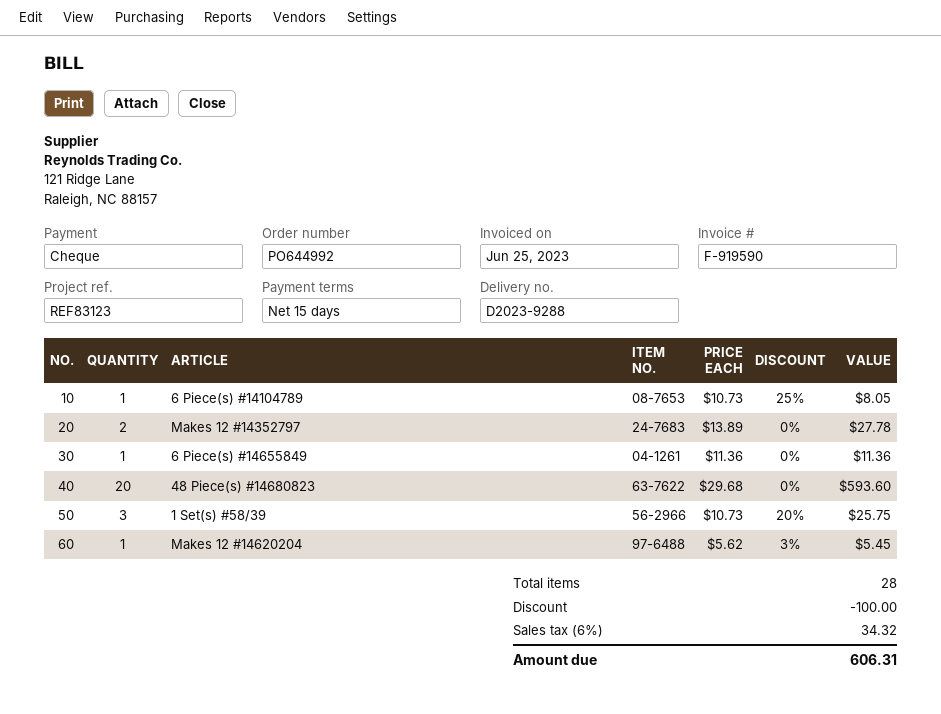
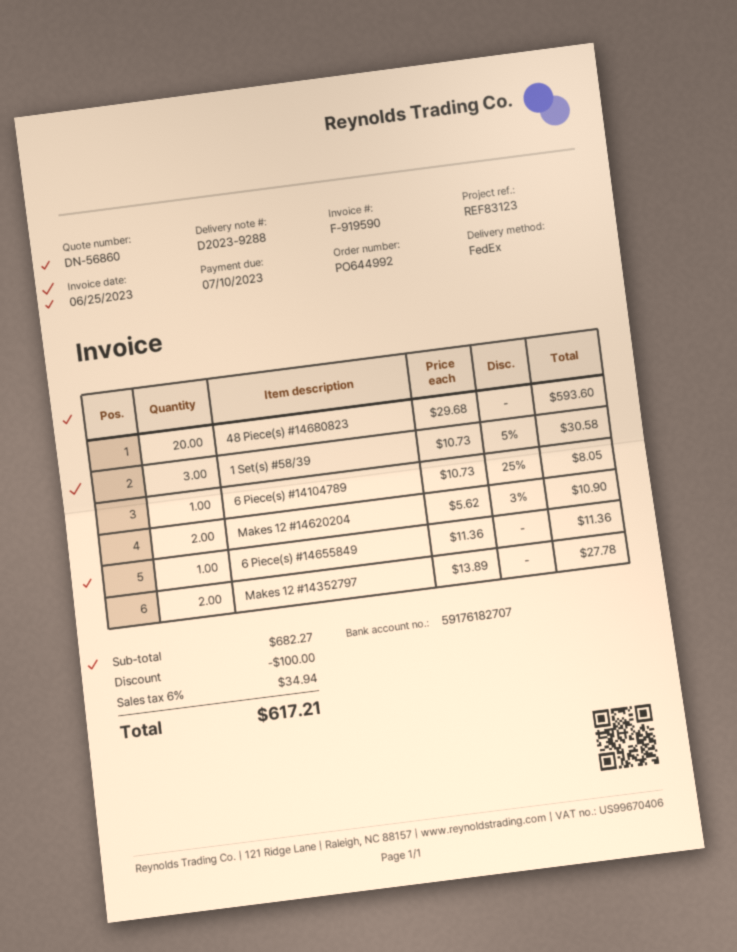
1 Set(s) #58/39: 3 x 10.73 - 20% = 25.75 -> 3 x 10.73 - 5% = 30.58
Makes 12 #14620204: 1 x 5.62 - 3% = 5.45 -> 2 x 5.62 - 3% = 10.90
tax: 6% = 34.32 -> 6% = 34.94
total: 606.31 -> 617.21

